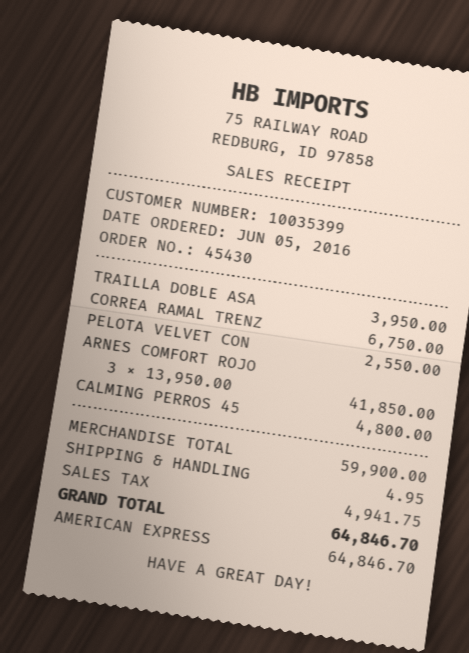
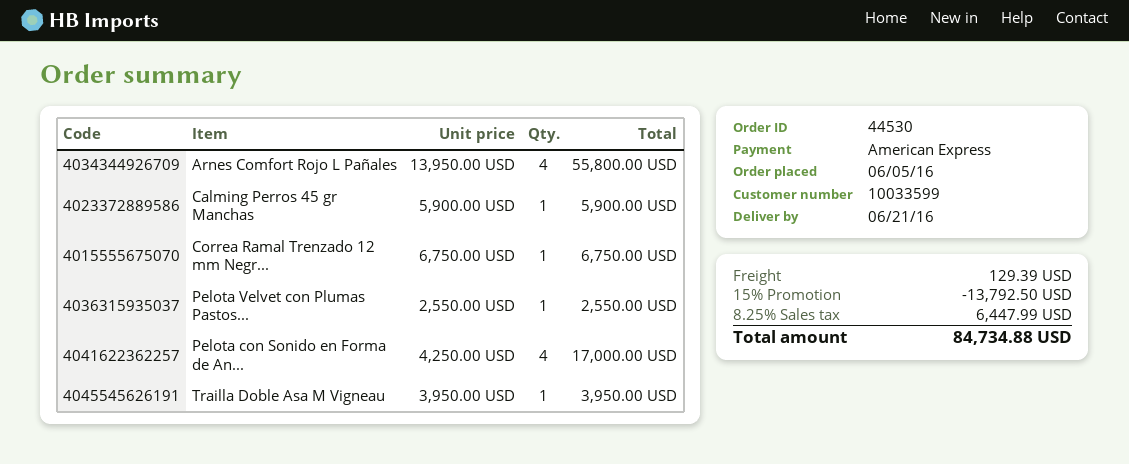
order number: 45430 -> 44530
customer number: 10035399 -> 10033599
ARNES COMFORT ROJO: 3 x 13950.00 = 41850.00 -> 4 x 13950.00 = 55800.00
CALMING PERROS 45: 1 x 4800.00 = 4800.00 -> 1 x 5900.00 = 5900.00
Pelota con Sonido en Forma de An...: none -> 4 x 4250.00 = 17000.00
discount: none -> 15% = 13792.50
shipping: 4.95 -> 129.39
tax: 4941.75 -> 6447.99
total: 64846.70 -> 84734.88

